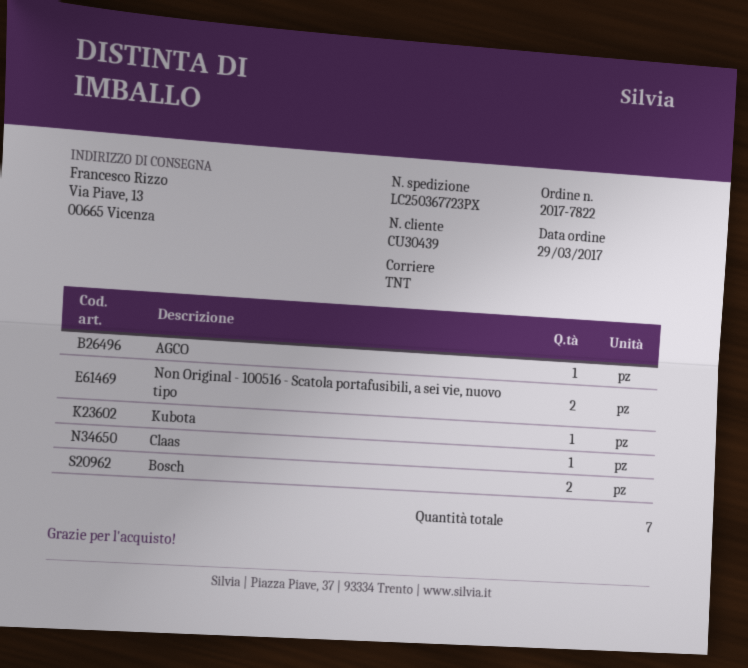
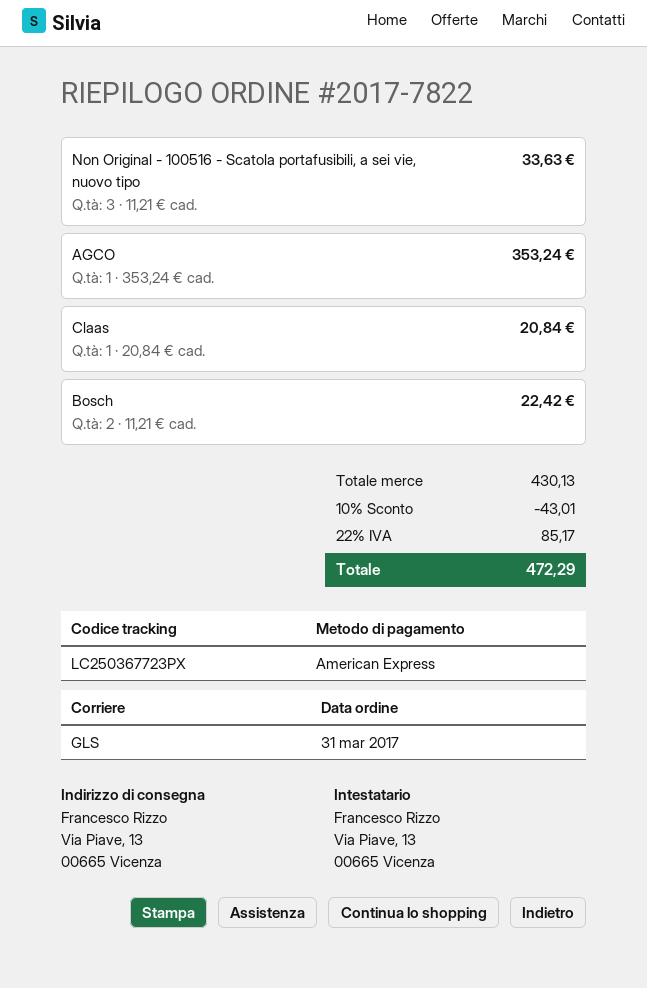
order date: 2017-03-29 -> 2017-03-31
shipping method: TNT -> GLS
Non Original - 100516 - Scatola portafusibili, a sei vie, nuovo tipo: 2 -> 3
Kubota: 1 -> none

